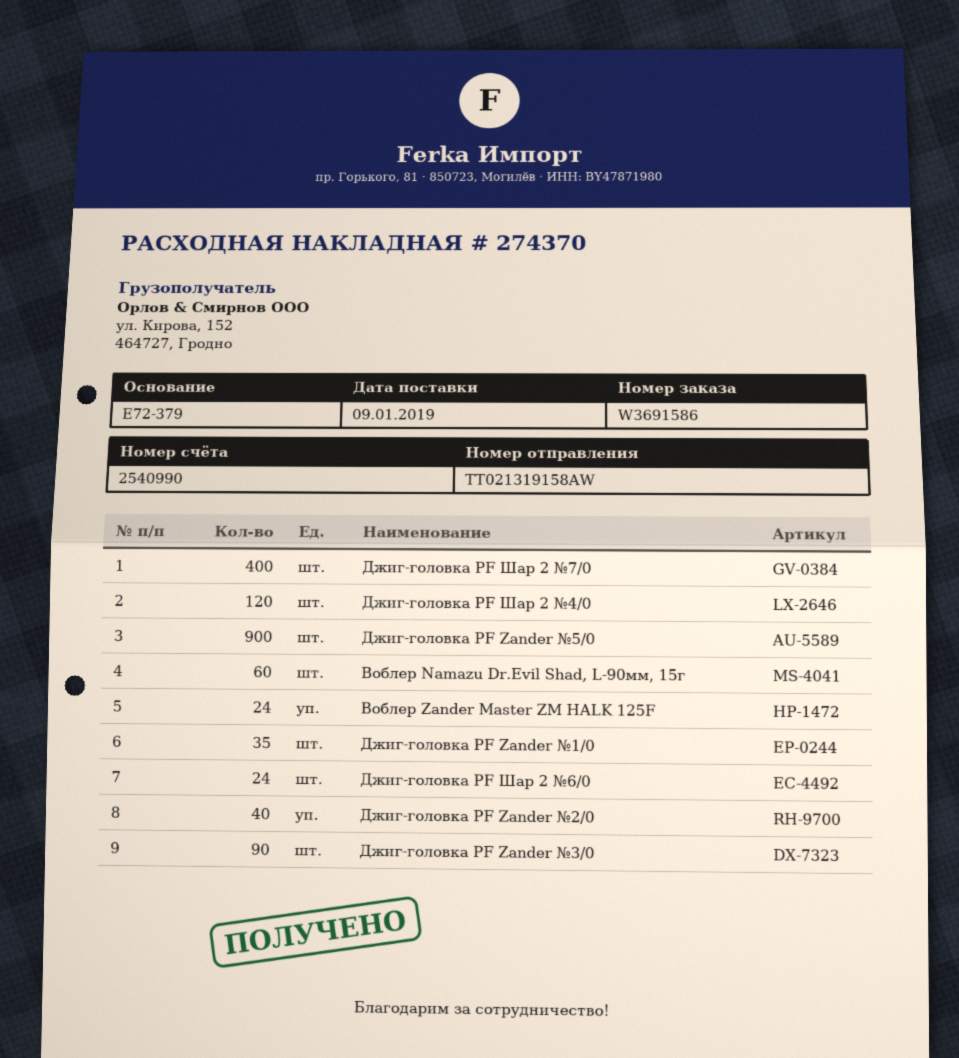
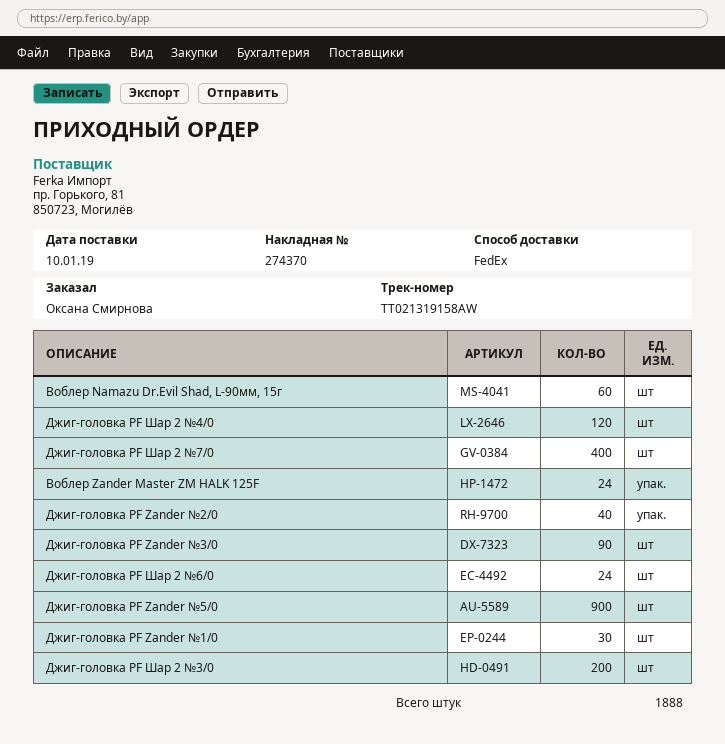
delivery date: 2019-01-09 -> 2019-01-10
Джиг-головка PF Zander №1/0: 35 -> 30
Джиг-головка PF Шар 2 №3/0: none -> 200

